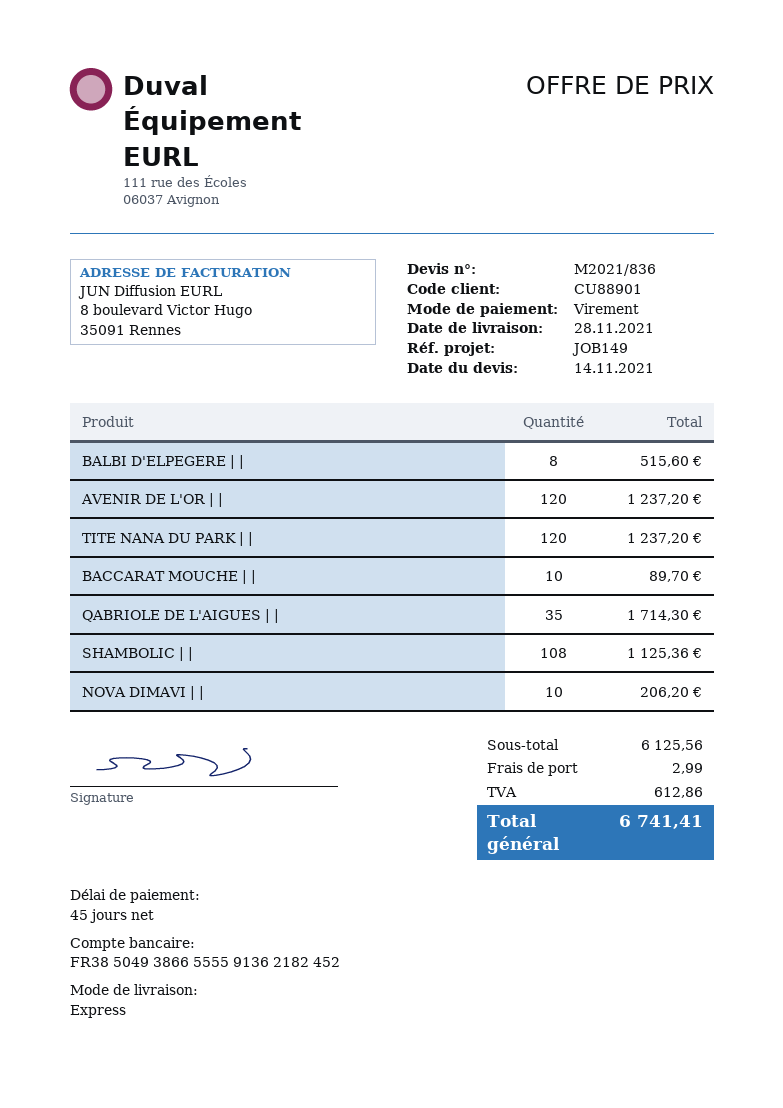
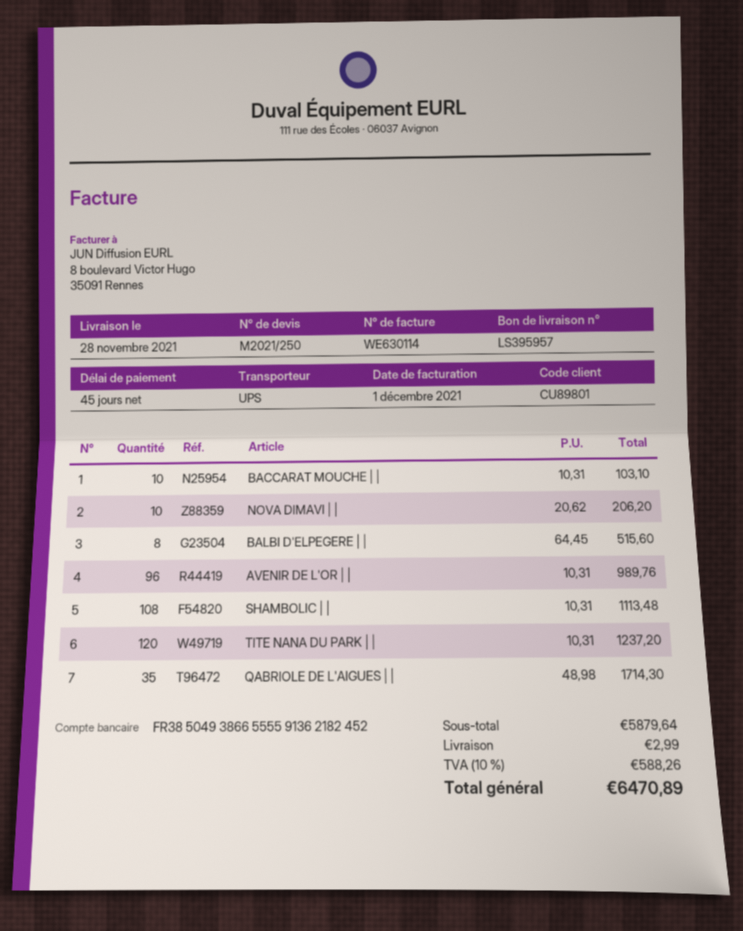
quote number: M2021/836 -> M2021/250
customer number: CU88901 -> CU89801
shipping method: express -> UPS
AVENIR DE L'OR | |: 120 for 1237.20 -> 96 for 989.76
BACCARAT MOUCHE | |: 10 for 89.70 -> 10 for 103.10
SHAMBOLIC | |: 108 for 1125.36 -> 108 for 1113.48
subtotal: 6125.56 -> 5879.64
tax: 612.86 -> 588.26
total: 6741.41 -> 6470.89

